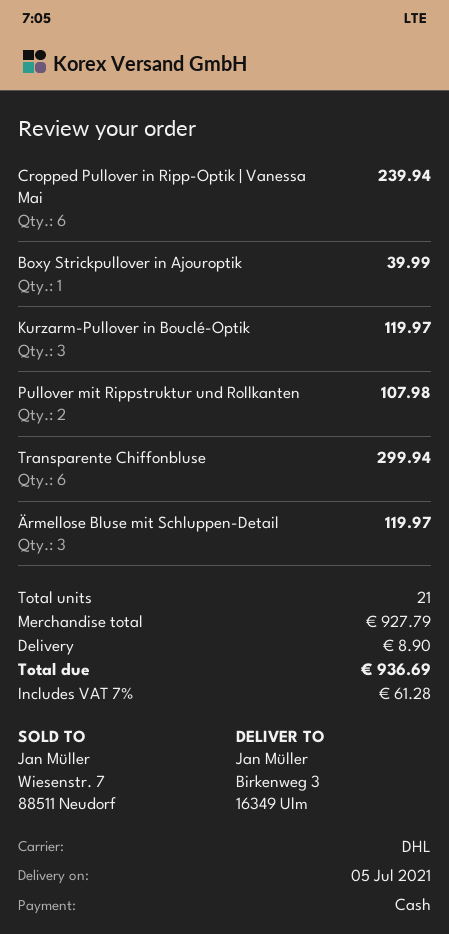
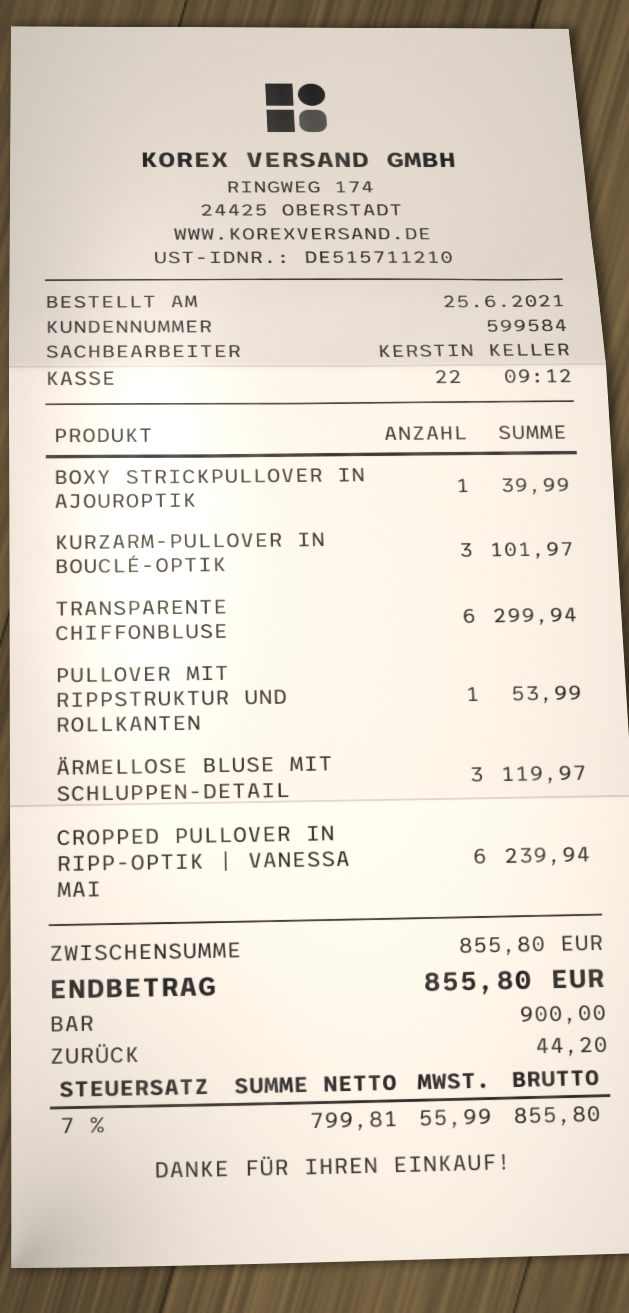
Kurzarm-Pullover in Bouclé-Optik: 3 for 119.97 -> 3 for 101.97
Pullover mit Rippstruktur und Rollkanten: 2 for 107.98 -> 1 for 53.99
subtotal: 927.79 -> 855.80
shipping: 8.90 -> none
tax: 7% = 61.28 -> 7% = 55.99
total: 936.69 -> 855.80

